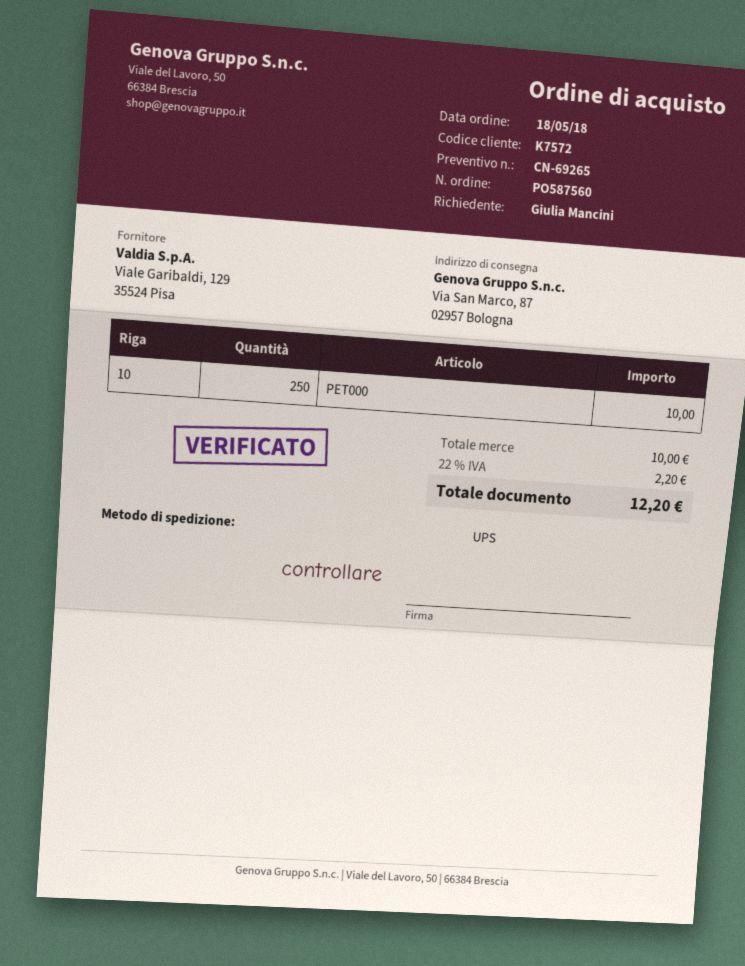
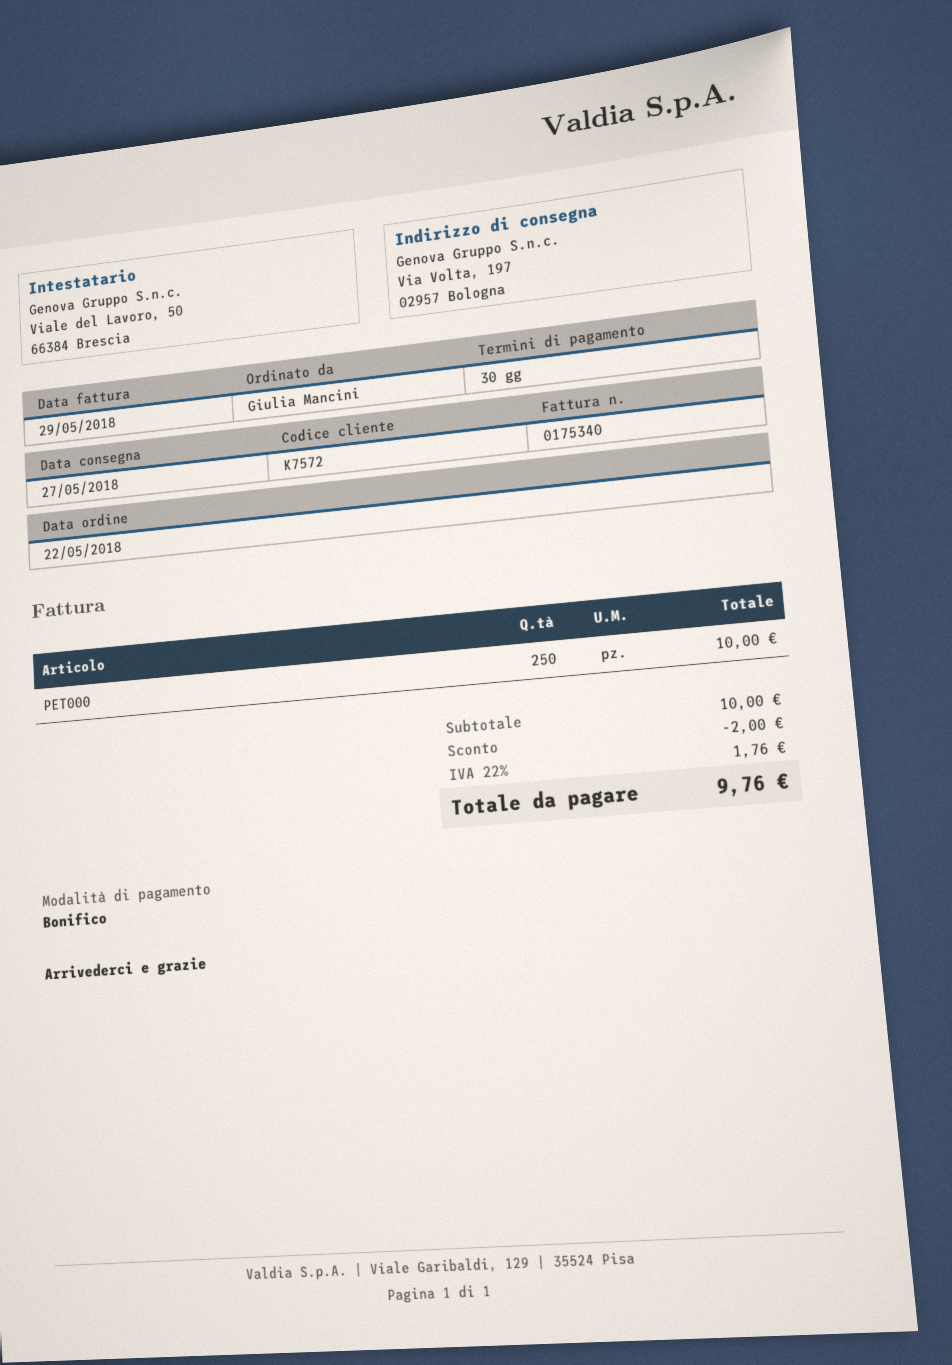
order date: 2018-05-18 -> 2018-05-22
ship to: Via San Marco, 87, 02957 Bologna -> Via Volta, 197, 02957 Bologna
discount: none -> 2.00
tax: 22% = 2.20 -> 22% = 1.76
total: 12.20 -> 9.76

